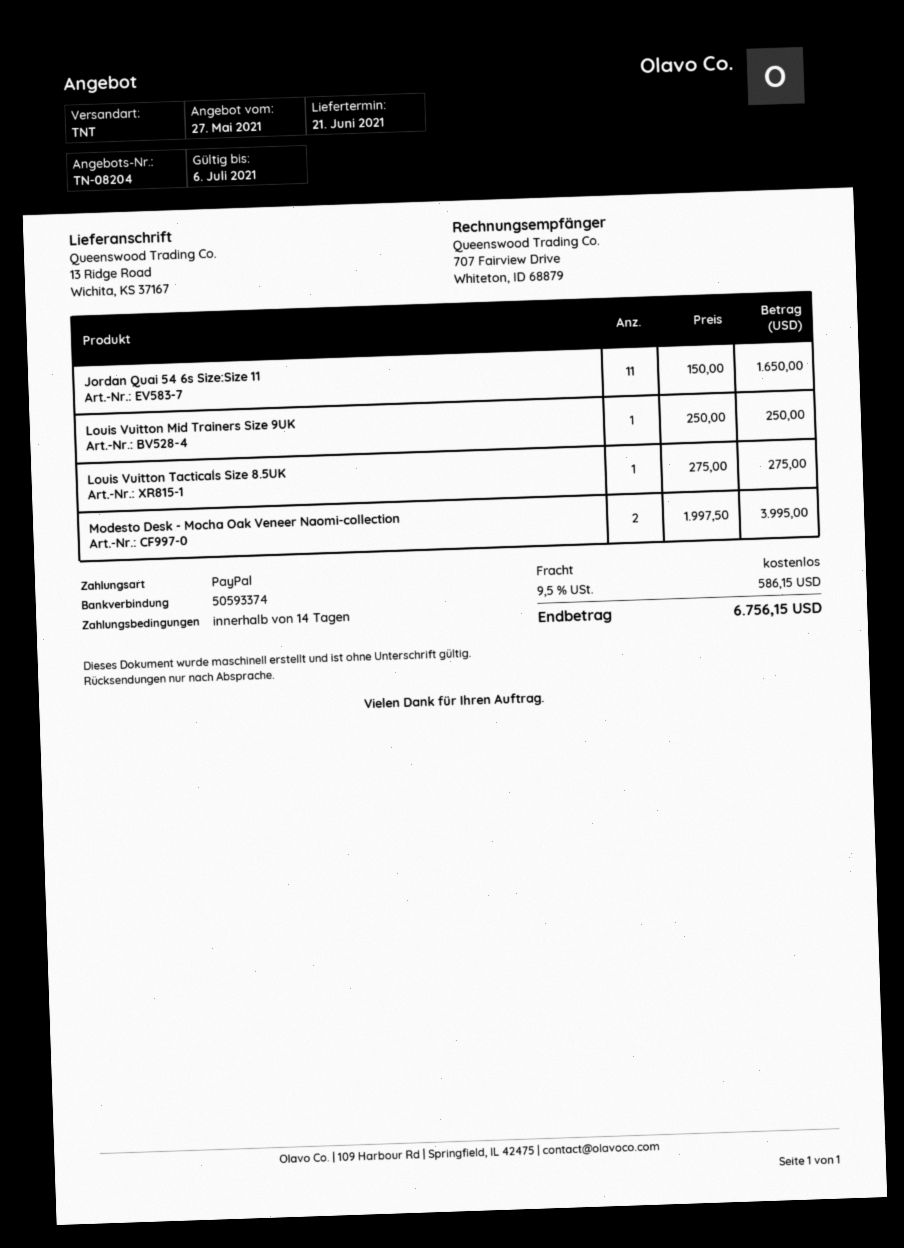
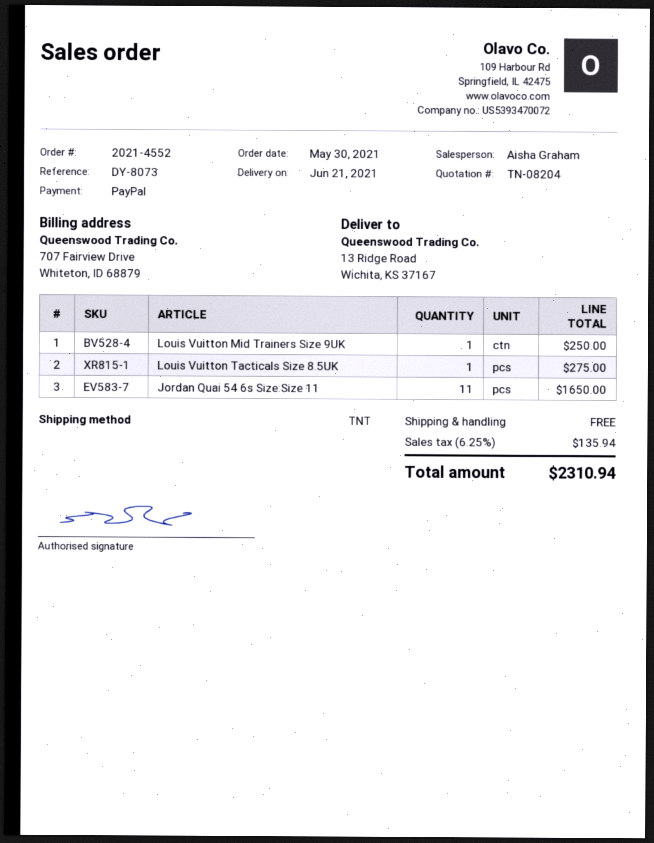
Modesto Desk - Mocha Oak Veneer Naomi-collection: 2 for 3995.00 -> none
tax: 9.5% = 586.15 -> 6.25% = 135.94
total: 6756.15 -> 2310.94

